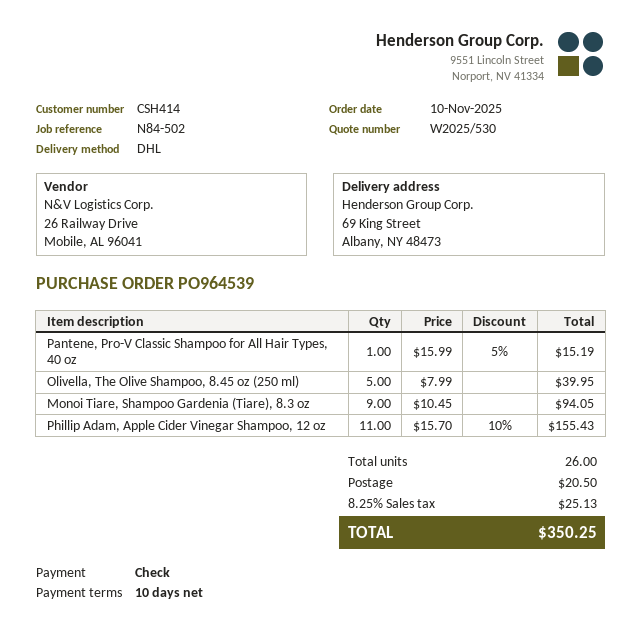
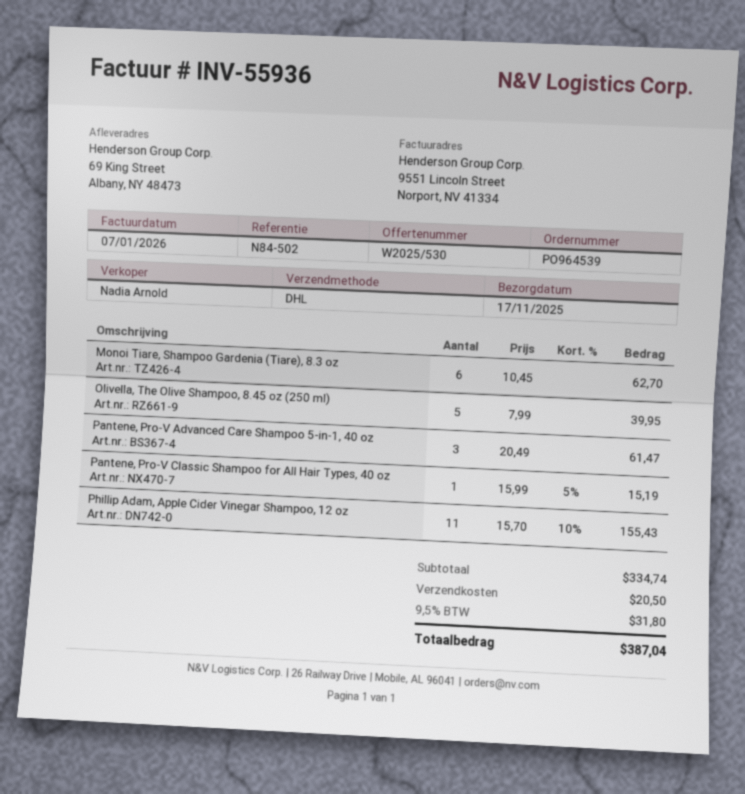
Monoi Tiare, Shampoo Gardenia (Tiare), 8.3 oz: 9 x 10.45 = 94.05 -> 6 x 10.45 = 62.70
Pantene, Pro-V Advanced Care Shampoo 5-in-1, 40 oz: none -> 3 x 20.49 = 61.47
tax: 8.25% = 25.13 -> 9.5% = 31.80
total: 350.25 -> 387.04

